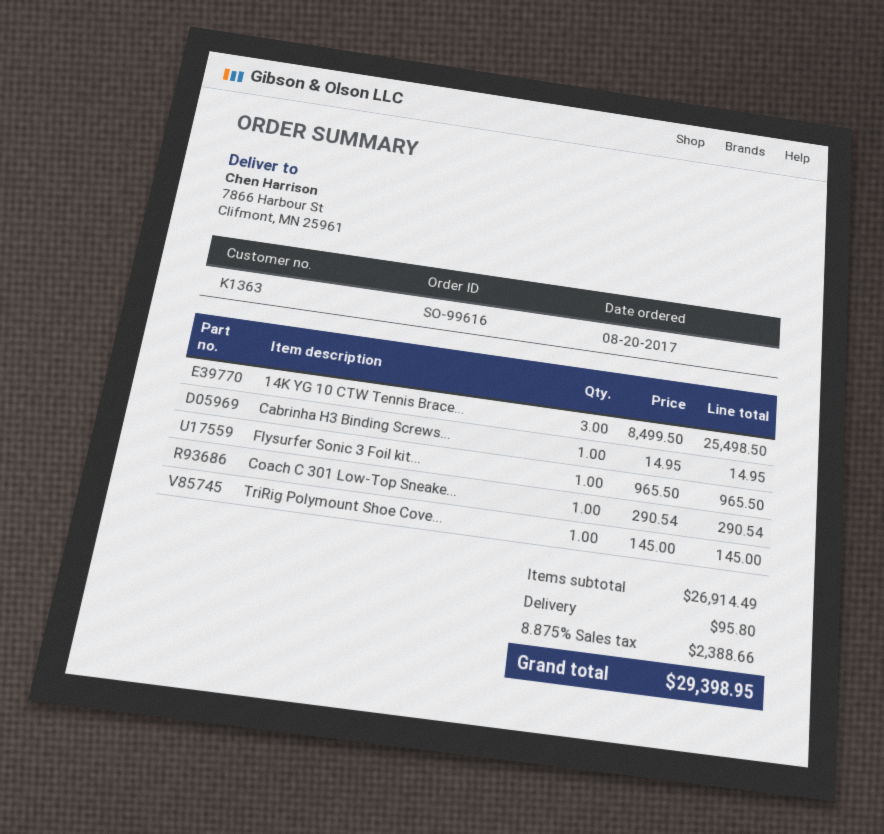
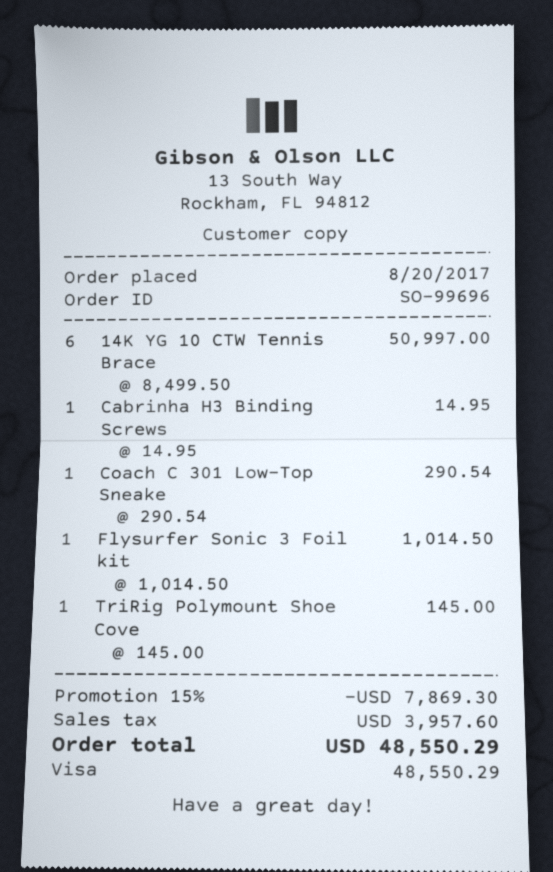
order number: SO-99616 -> SO-99696
14K YG 10 CTW Tennis Brace...: 3 x 8499.50 = 25498.50 -> 6 x 8499.50 = 50997.00
Flysurfer Sonic 3 Foil kit...: 1 x 965.50 = 965.50 -> 1 x 1014.50 = 1014.50
discount: none -> 15% = 7869.30
shipping: 95.80 -> none
tax: 2388.66 -> 3957.60
total: 29398.95 -> 48550.29

